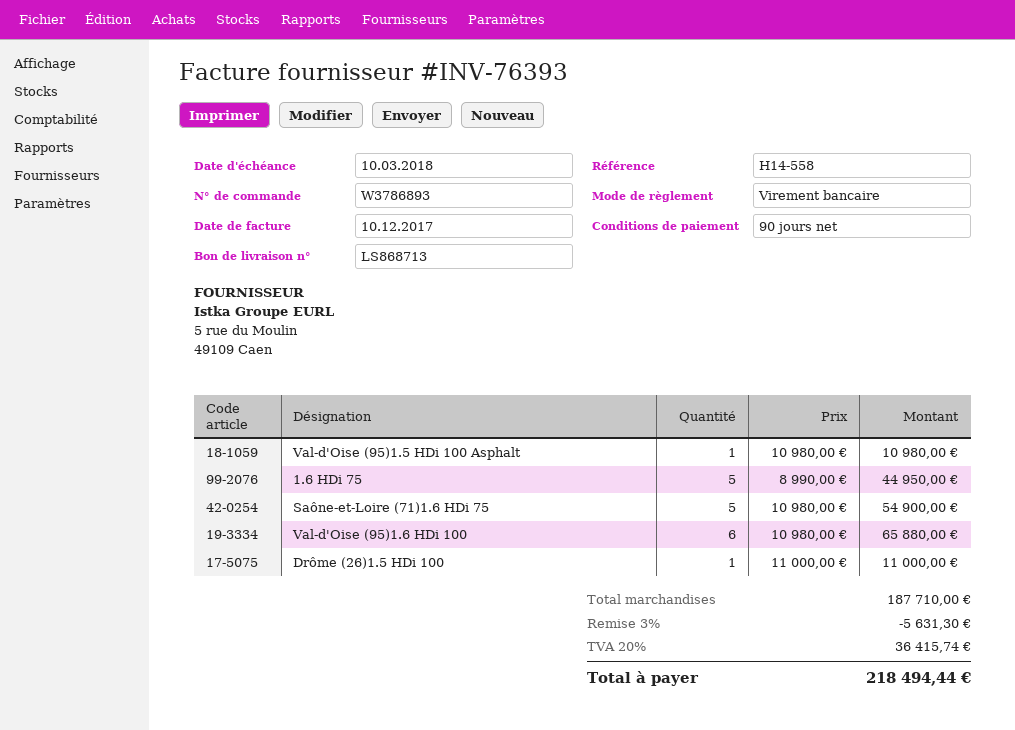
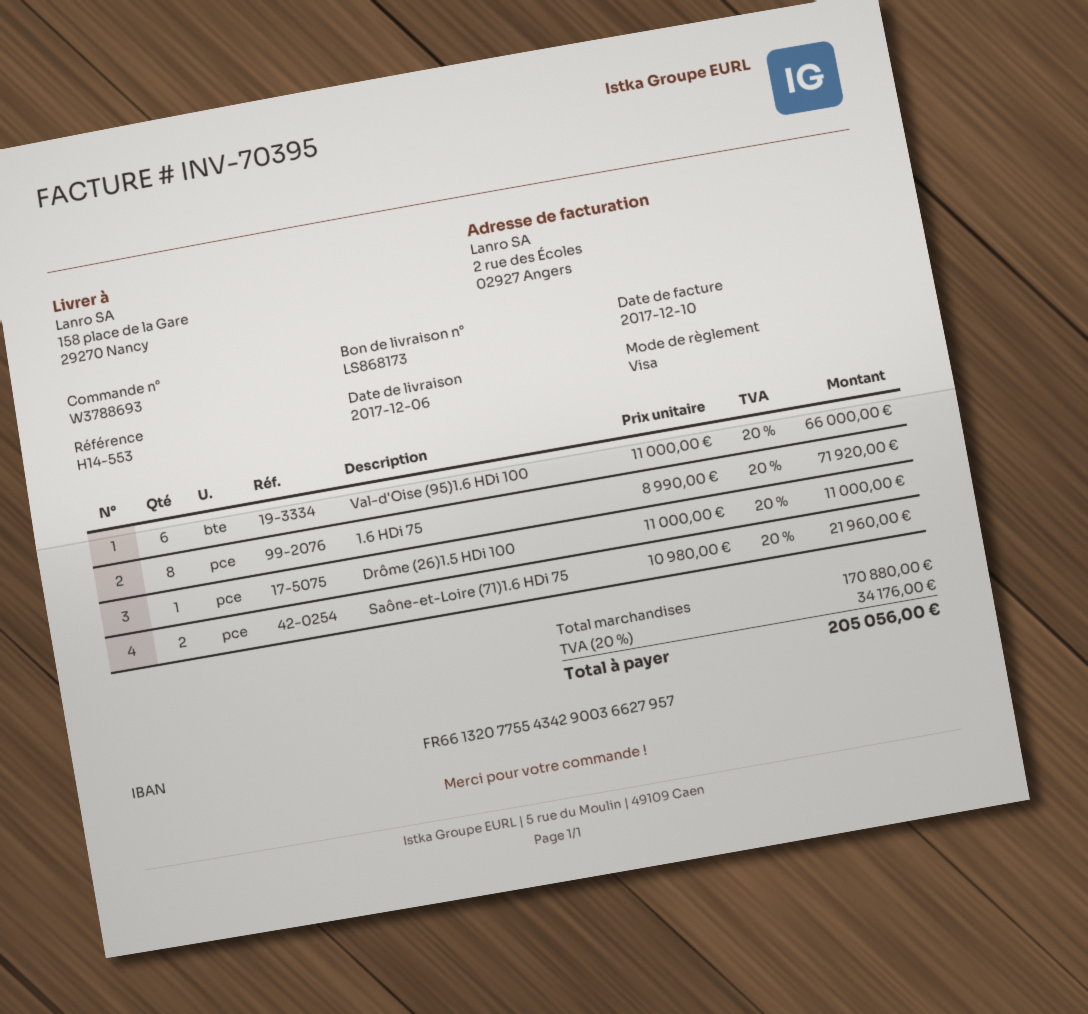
order number: W3786893 -> W3788693
delivery note number: LS868713 -> LS868173
invoice number: INV-76393 -> INV-70395
reference: H14-558 -> H14-553
payment method: bank transfer -> Visa
Val-d'Oise (95)1.5 HDi 100 Asphalt: 1 x 10980.00 = 10980.00 -> none
1.6 HDi 75: 5 x 8990.00 = 44950.00 -> 8 x 8990.00 = 71920.00
Saône-et-Loire (71)1.6 HDi 75: 5 x 10980.00 = 54900.00 -> 2 x 10980.00 = 21960.00
Val-d'Oise (95)1.6 HDi 100: 6 x 10980.00 = 65880.00 -> 6 x 11000.00 = 66000.00
subtotal: 187710.00 -> 170880.00
discount: 3% = 5631.30 -> none
tax: 20% = 36415.74 -> 20% = 34176.00
total: 218494.44 -> 205056.00

